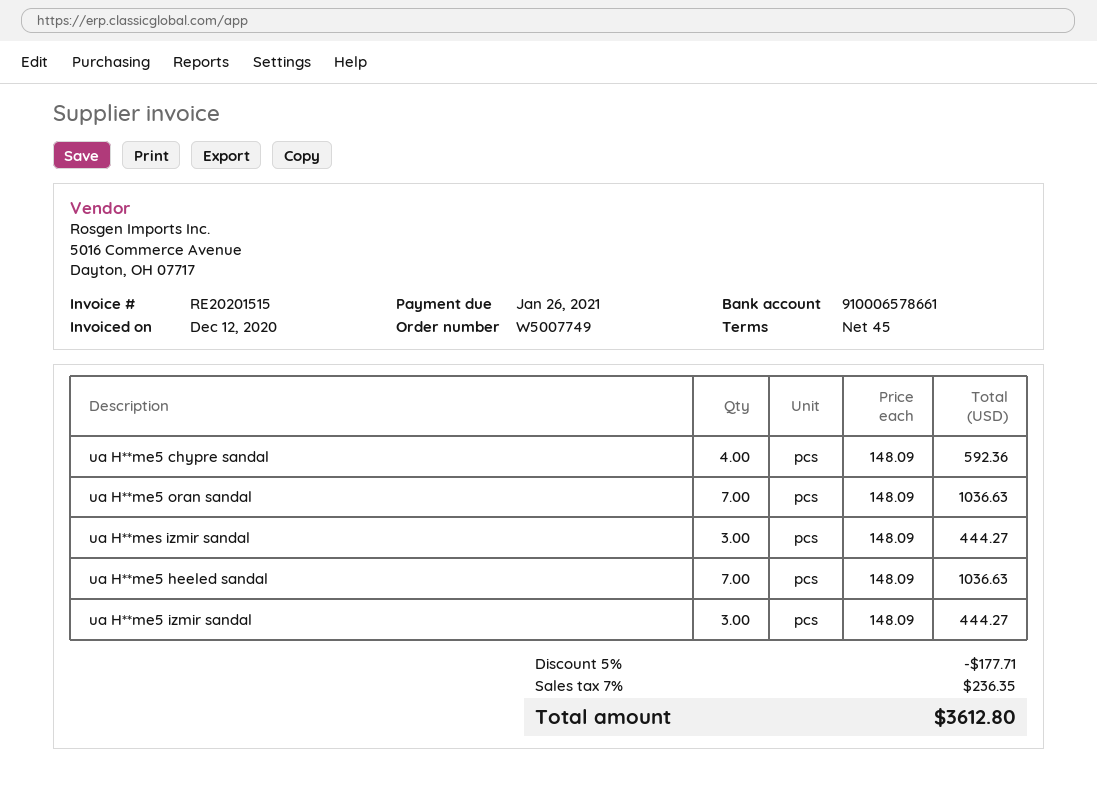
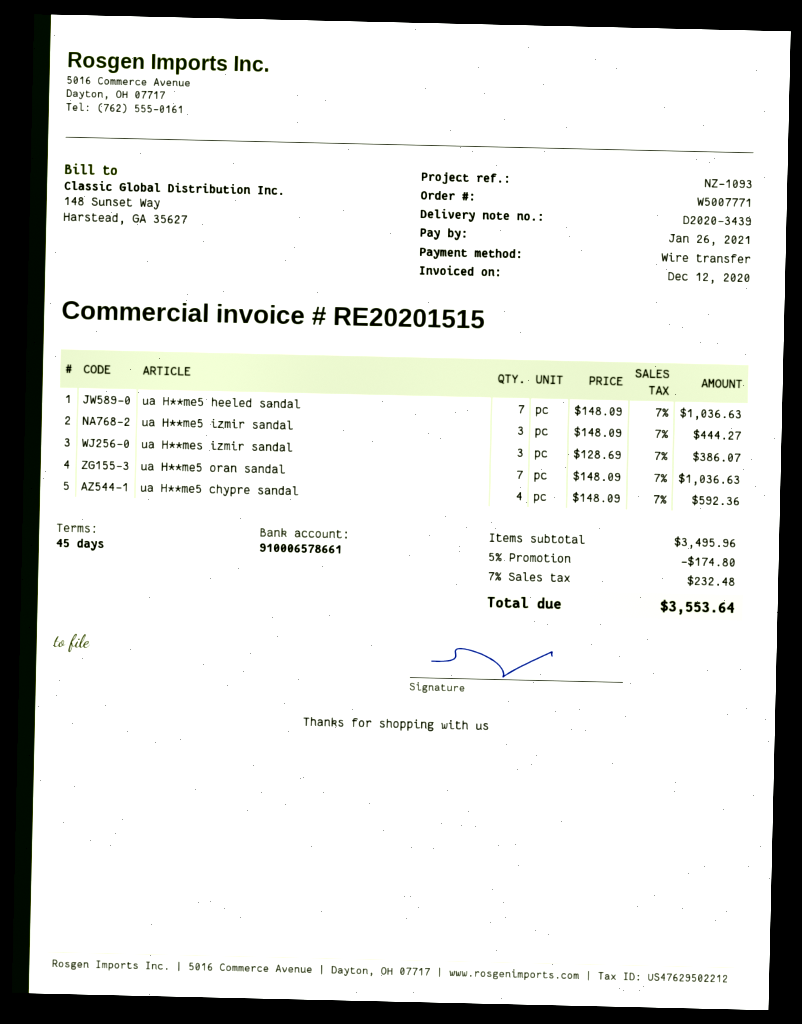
order number: W5007749 -> W5007771
ua H**mes izmir sandal: 3 x 148.09 = 444.27 -> 3 x 128.69 = 386.07
discount: 5% = 177.71 -> 5% = 174.80
tax: 7% = 236.35 -> 7% = 232.48
total: 3612.80 -> 3553.64

